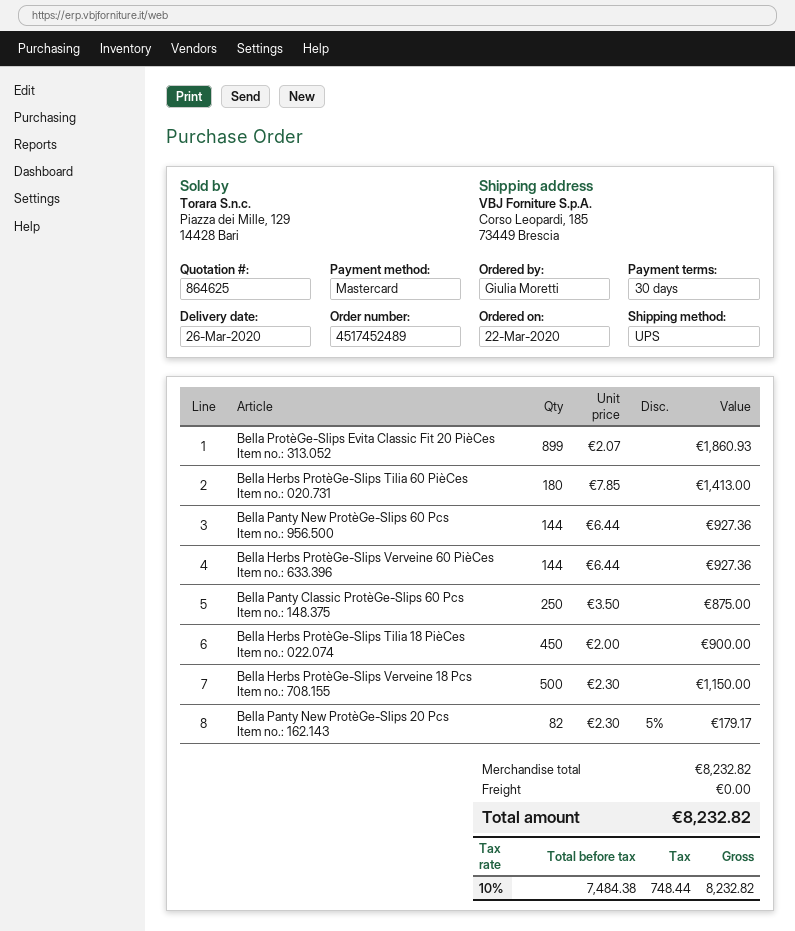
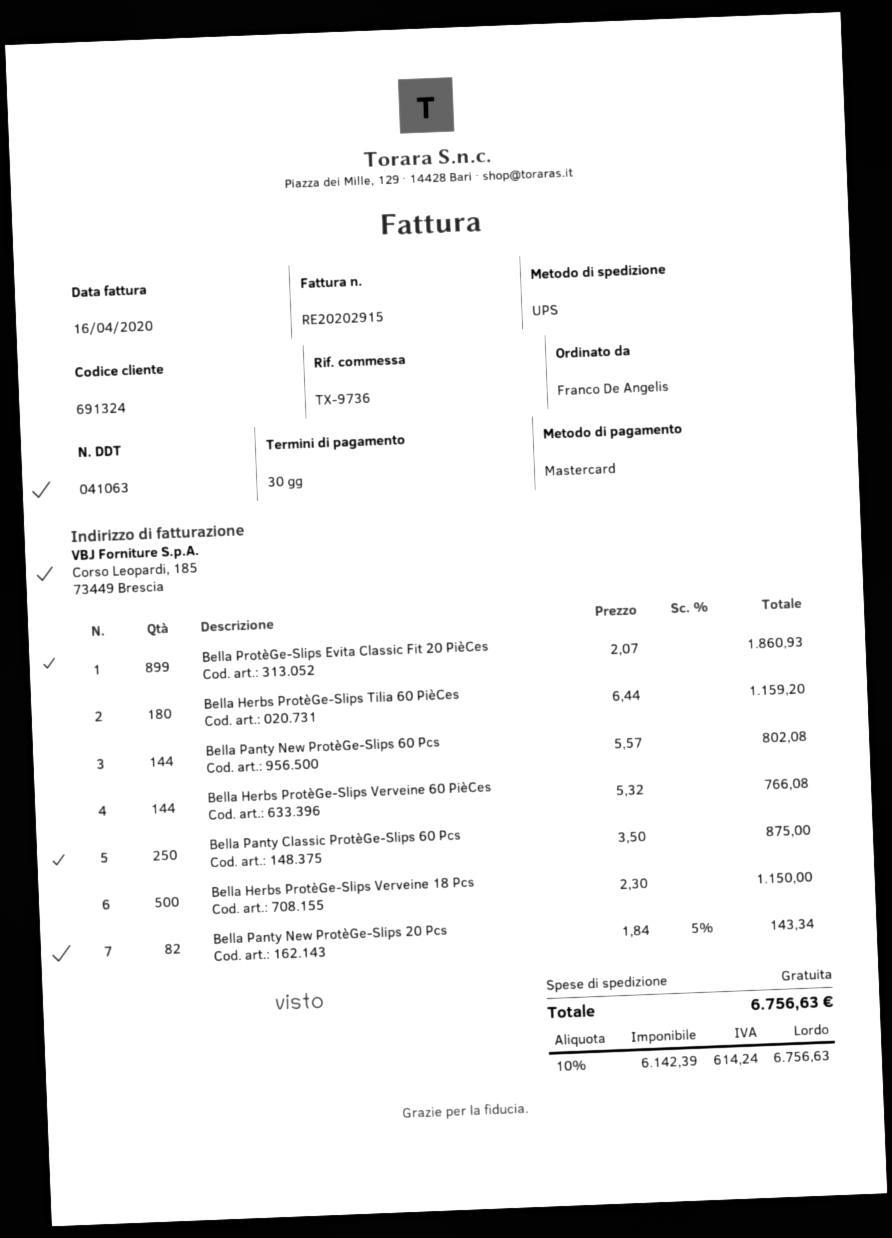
ordered by: Giulia Moretti -> Franco De Angelis
Bella Herbs ProtèGe-Slips Tilia 60 PièCes: 180 x 7.85 = 1413.00 -> 180 x 6.44 = 1159.20
Bella Panty New ProtèGe-Slips 60 Pcs: 144 x 6.44 = 927.36 -> 144 x 5.57 = 802.08
Bella Herbs ProtèGe-Slips Verveine 60 PièCes: 144 x 6.44 = 927.36 -> 144 x 5.32 = 766.08
Bella Herbs ProtèGe-Slips Tilia 18 PièCes: 450 x 2.00 = 900.00 -> none
Bella Panty New ProtèGe-Slips 20 Pcs: 82 x 2.30 - 5% = 179.17 -> 82 x 1.84 - 5% = 143.34
net: 7484.38 -> 6142.39
tax: 10% = 748.44 -> 10% = 614.24
total: 8232.82 -> 6756.63

